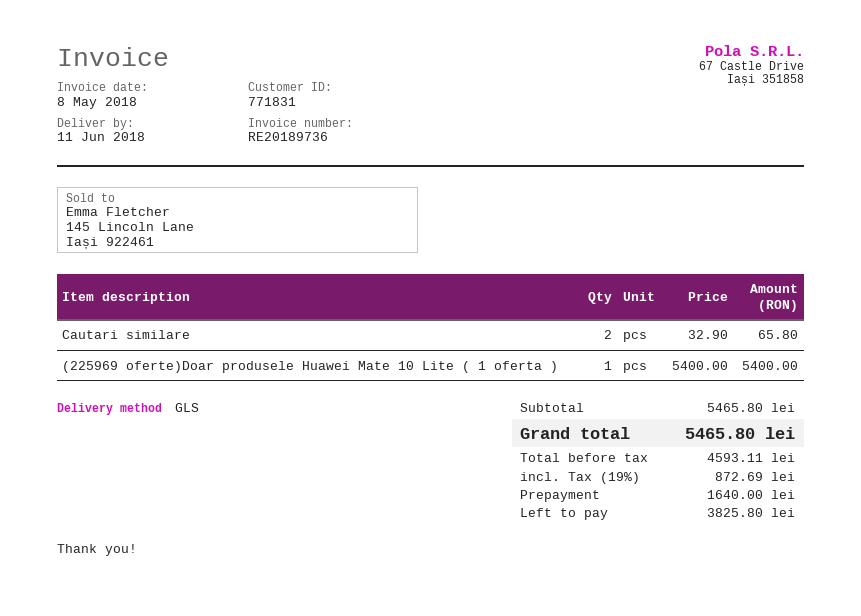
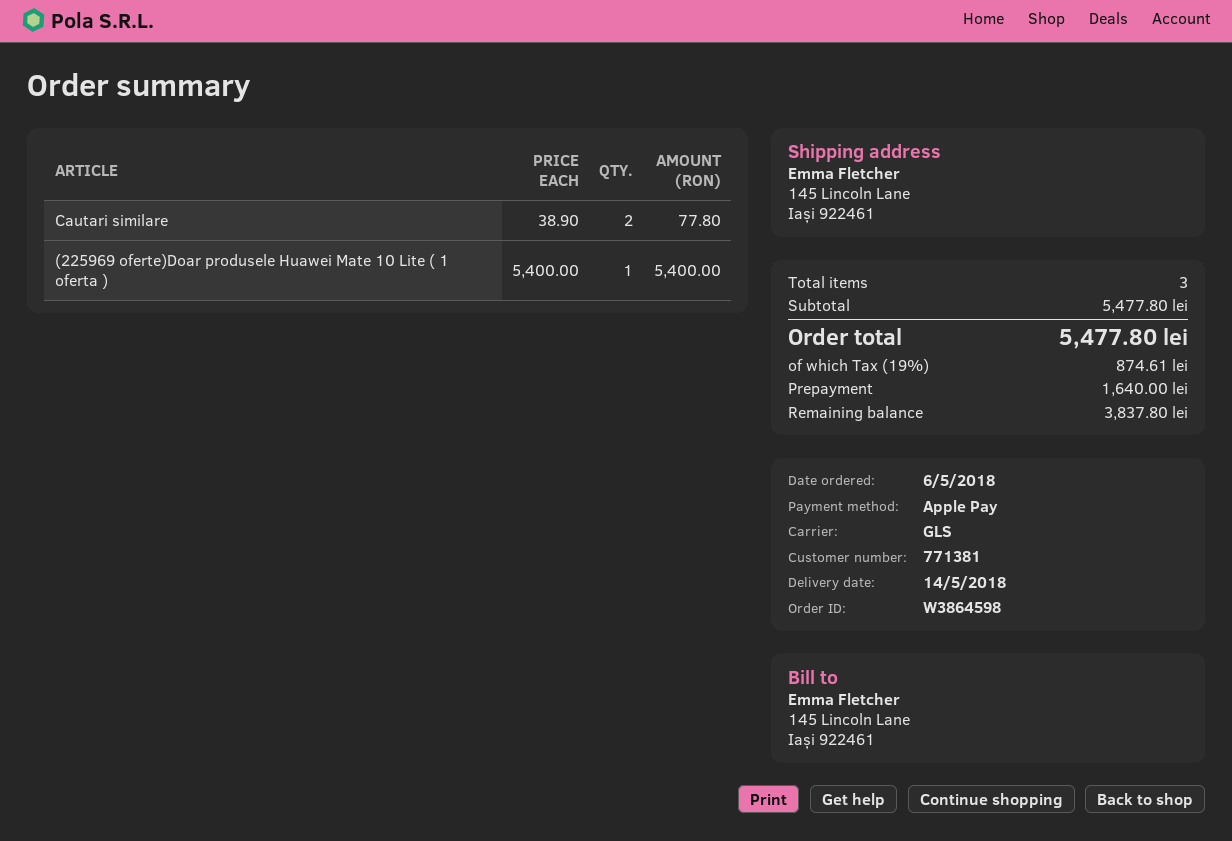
delivery date: 2018-06-11 -> 2018-05-14
customer number: 771831 -> 771381
Cautari similare: 2 x 32.90 = 65.80 -> 2 x 38.90 = 77.80
subtotal: 5465.80 -> 5477.80
tax: 19% = 872.69 -> 19% = 874.61
total: 5465.80 -> 5477.80
balance: 3825.80 -> 3837.80

